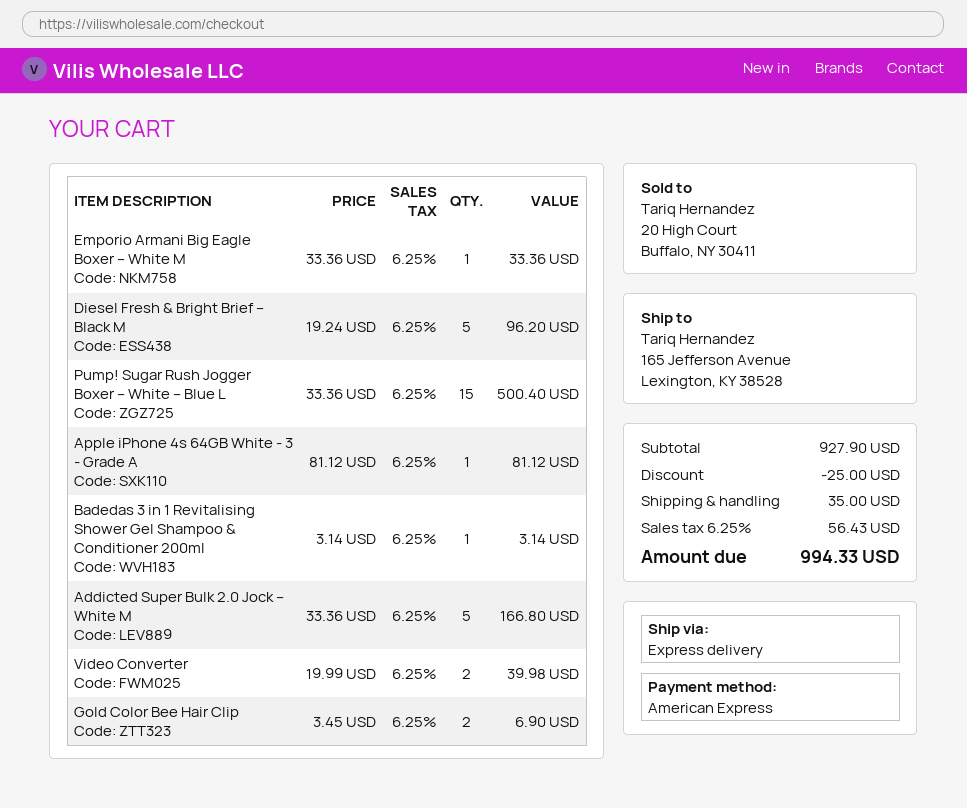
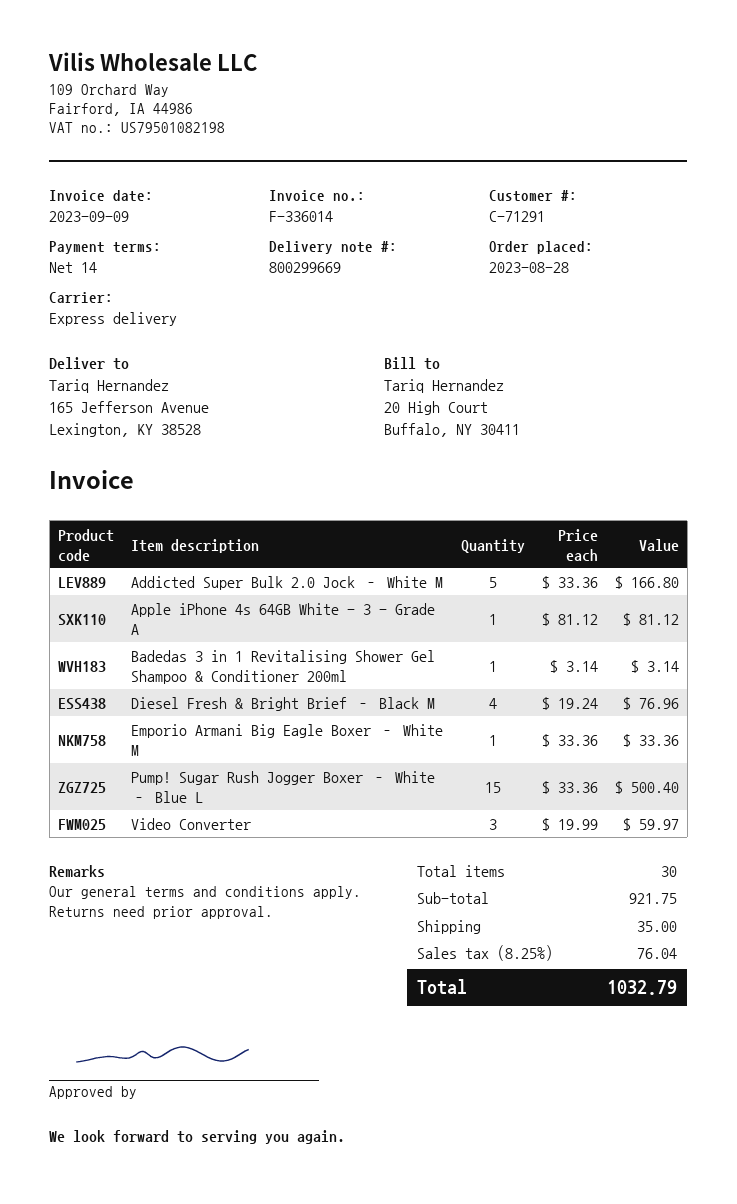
Diesel Fresh & Bright Brief – Black M: 5 x 19.24 = 96.20 -> 4 x 19.24 = 76.96
Video Converter: 2 x 19.99 = 39.98 -> 3 x 19.99 = 59.97
Gold Color Bee Hair Clip: 2 x 3.45 = 6.90 -> none
subtotal: 927.90 -> 921.75
discount: 25.00 -> none
tax: 6.25% = 56.43 -> 8.25% = 76.04
total: 994.33 -> 1032.79

